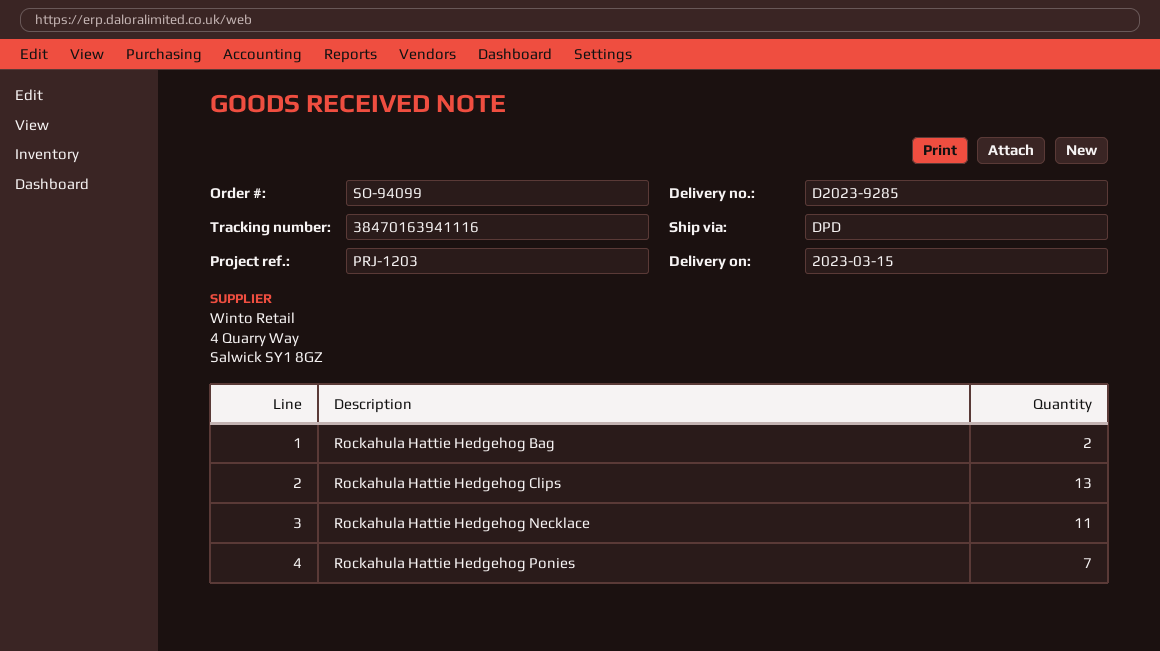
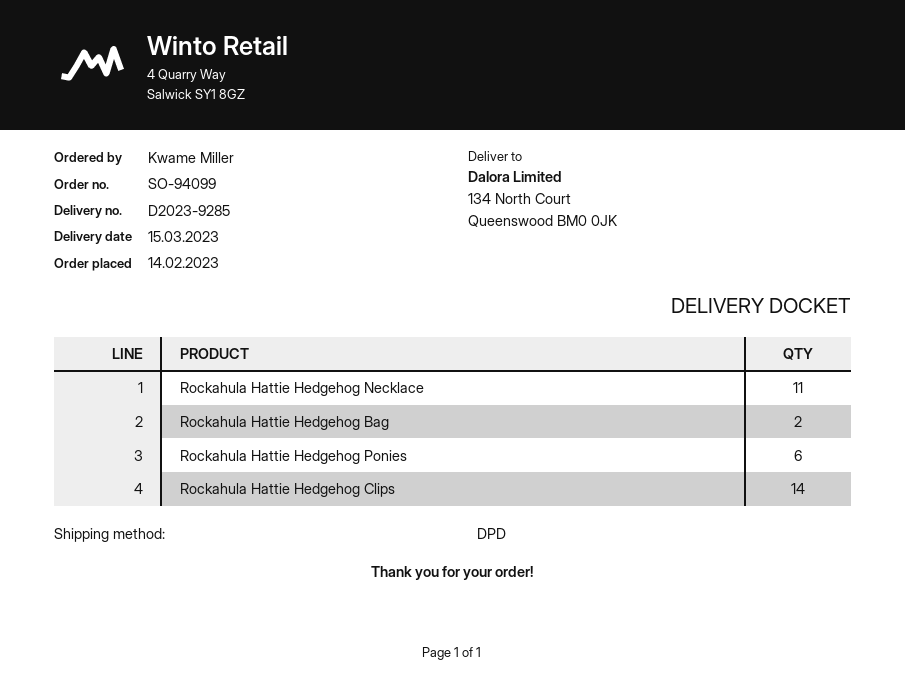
Rockahula Hattie Hedgehog Clips: 13 -> 14
Rockahula Hattie Hedgehog Ponies: 7 -> 6

